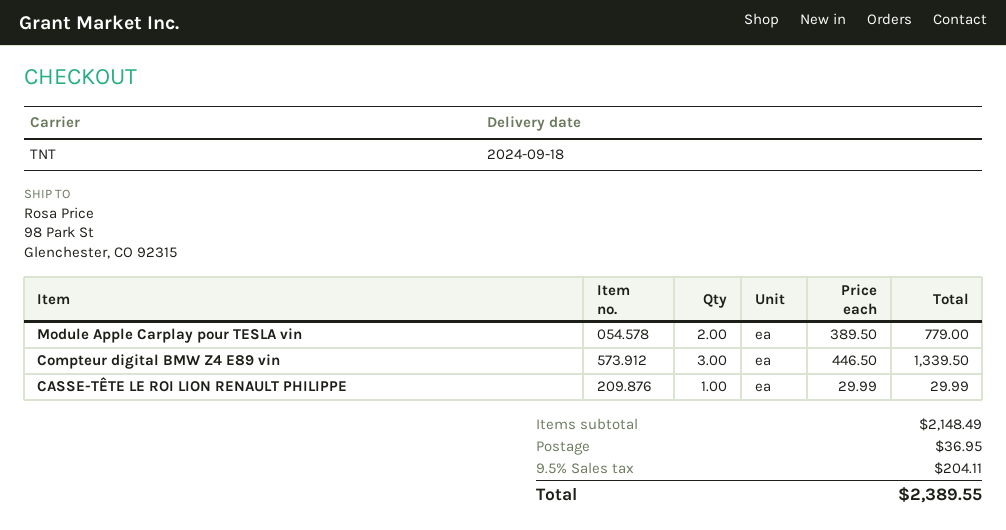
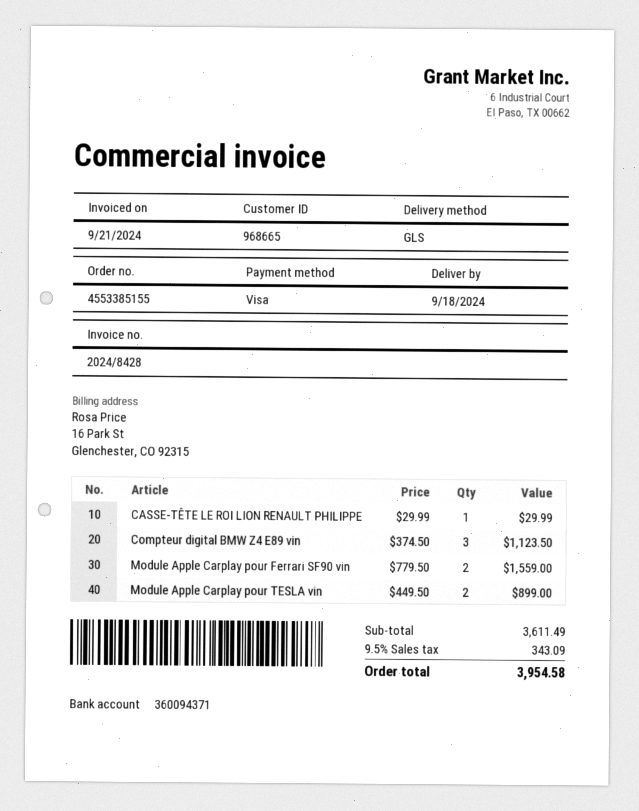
shipping method: TNT -> GLS
Module Apple Carplay pour TESLA vin: 2 x 389.50 = 779.00 -> 2 x 449.50 = 899.00
Compteur digital BMW Z4 E89 vin: 3 x 446.50 = 1339.50 -> 3 x 374.50 = 1123.50
Module Apple Carplay pour Ferrari SF90 vin: none -> 2 x 779.50 = 1559.00
subtotal: 2148.49 -> 3611.49
shipping: 36.95 -> none
tax: 9.5% = 204.11 -> 9.5% = 343.09
total: 2389.55 -> 3954.58

